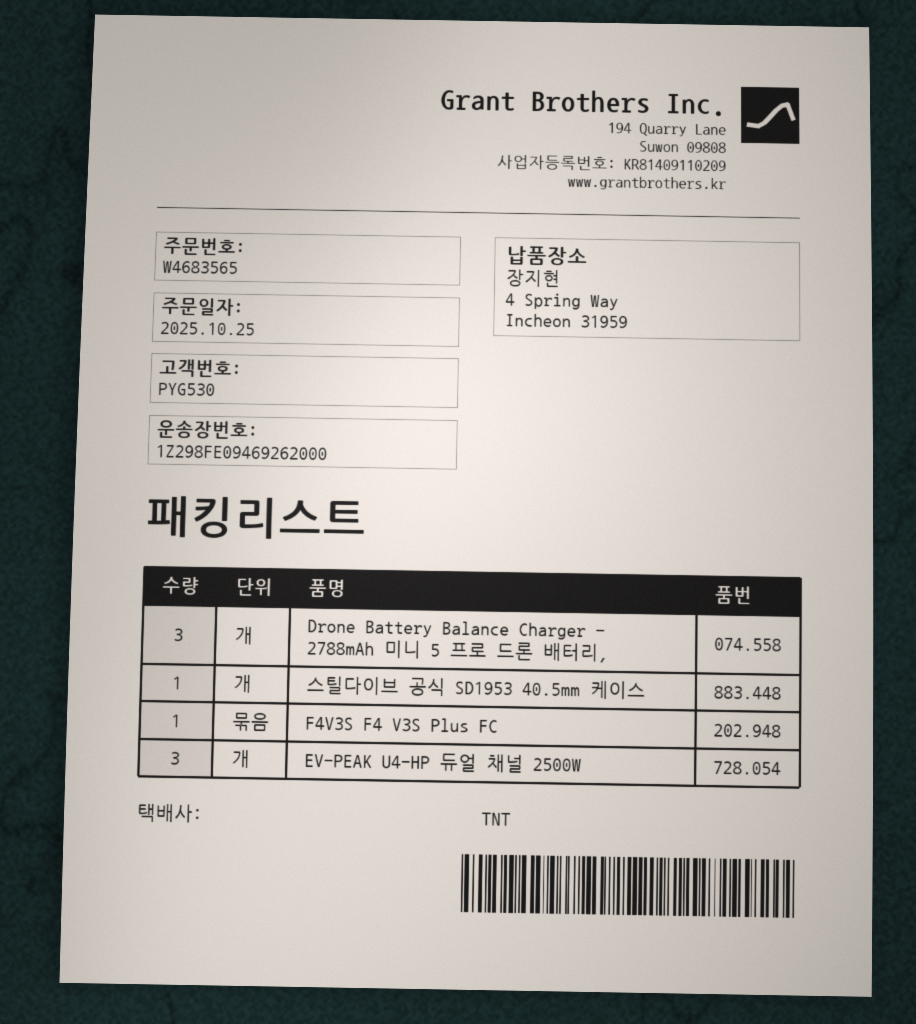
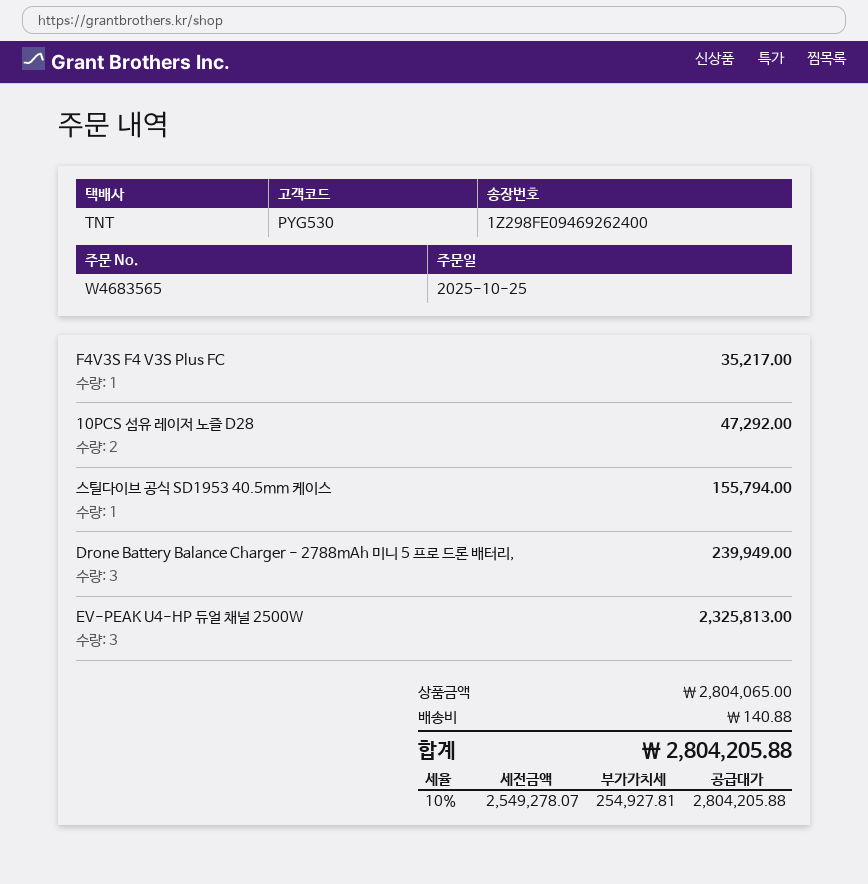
tracking number: 1Z298FE09469262000 -> 1Z298FE09469262400
10PCS 섬유 레이저 노즐 D28: none -> 2

